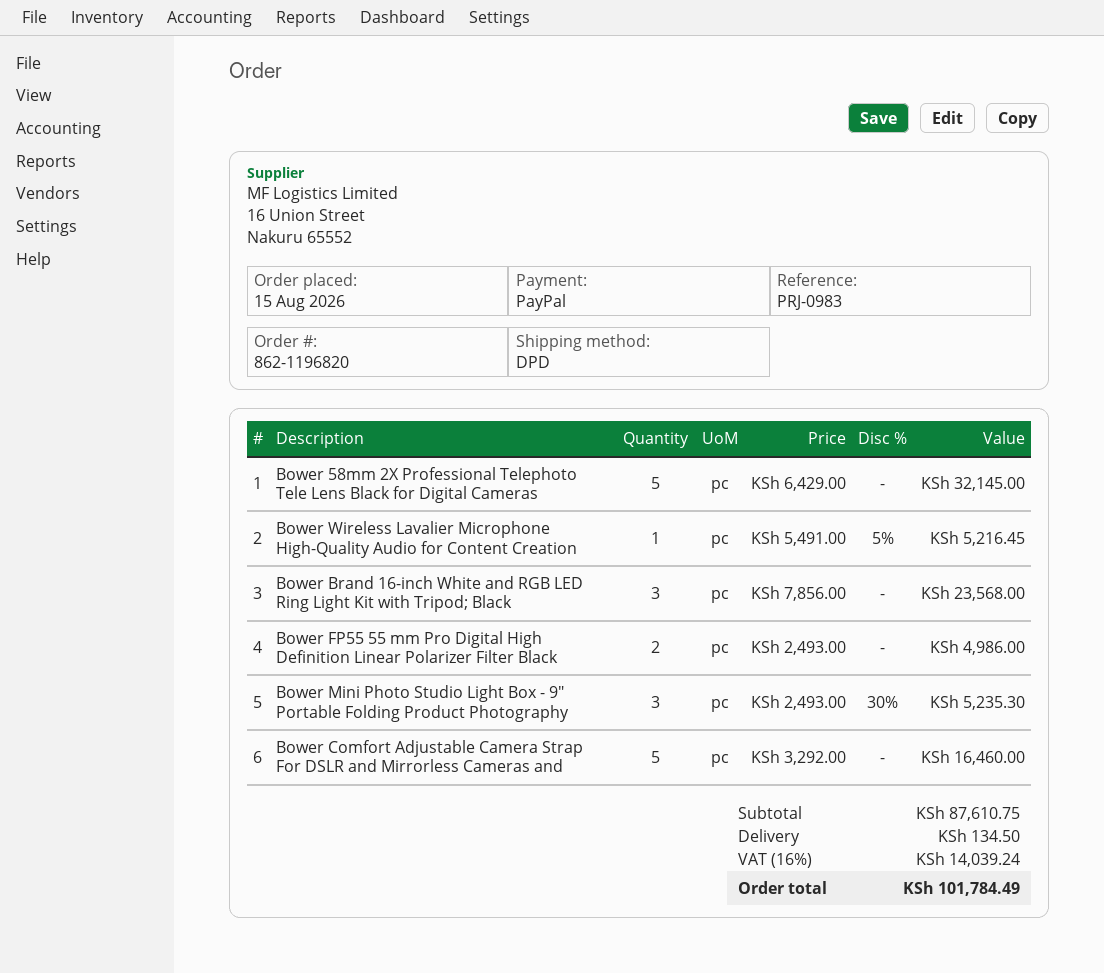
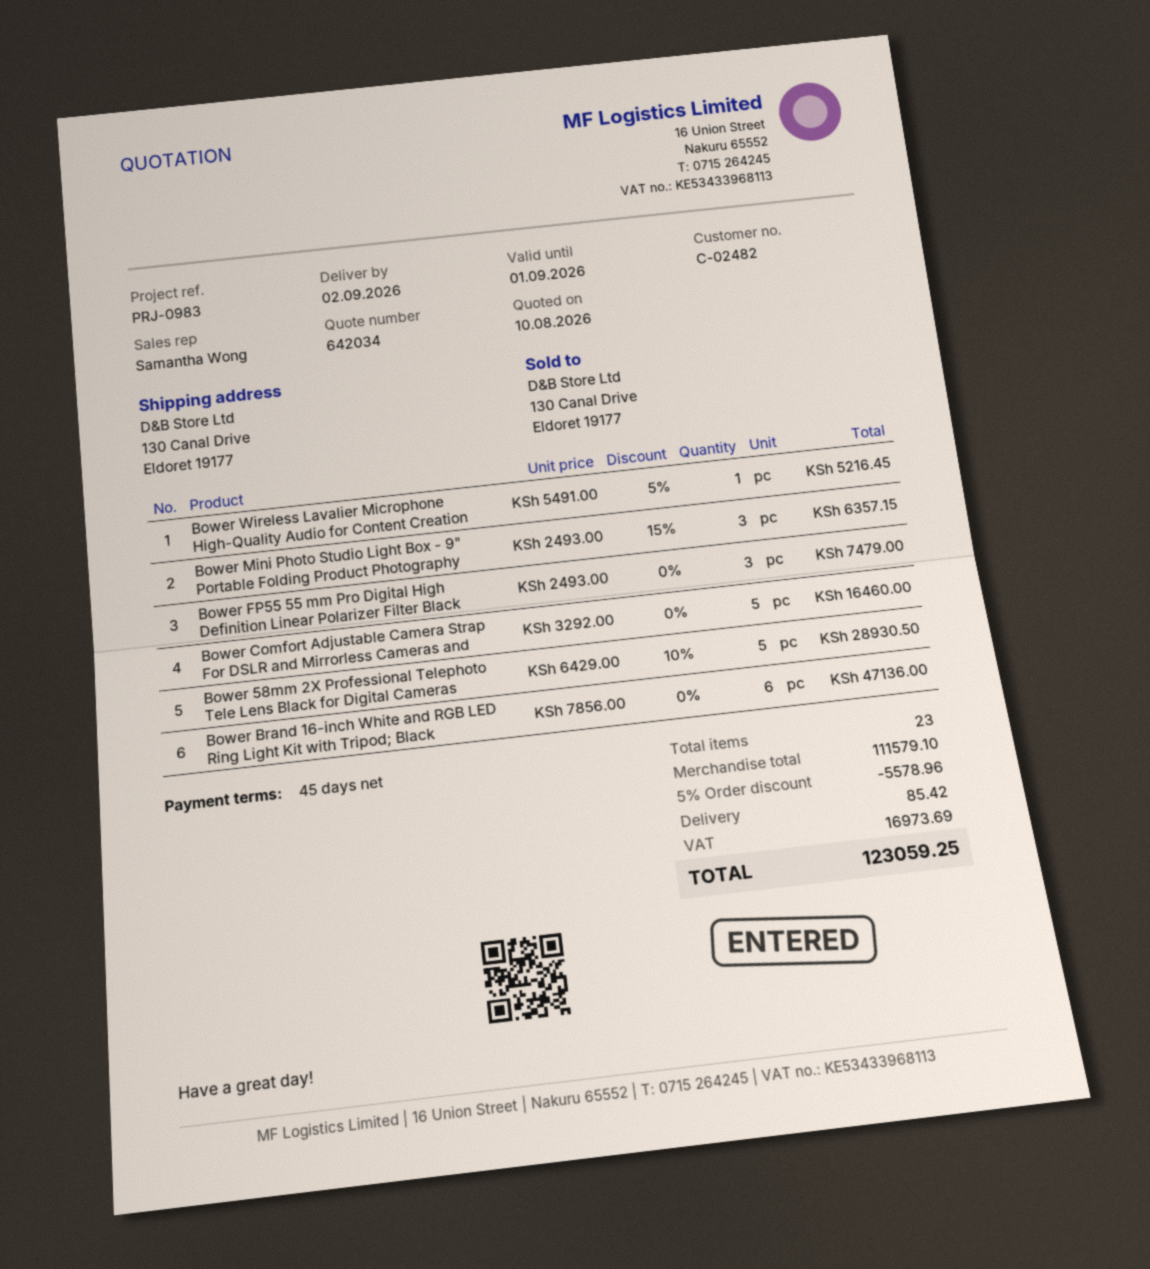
Bower 58mm 2X Professional Telephoto Tele Lens Black for Digital Cameras: 5 x 6429.00 = 32145.00 -> 5 x 6429.00 - 10% = 28930.50
Bower Brand 16-inch White and RGB LED Ring Light Kit with Tripod; Black: 3 x 7856.00 = 23568.00 -> 6 x 7856.00 = 47136.00
Bower FP55 55 mm Pro Digital High Definition Linear Polarizer Filter Black: 2 x 2493.00 = 4986.00 -> 3 x 2493.00 = 7479.00
Bower Mini Photo Studio Light Box - 9" Portable Folding Product Photography: 3 x 2493.00 - 30% = 5235.30 -> 3 x 2493.00 - 15% = 6357.15
subtotal: 87610.75 -> 111579.10
discount: none -> 5% = 5578.96
shipping: 134.50 -> 85.42
tax: 14039.24 -> 16973.69
total: 101784.49 -> 123059.25

